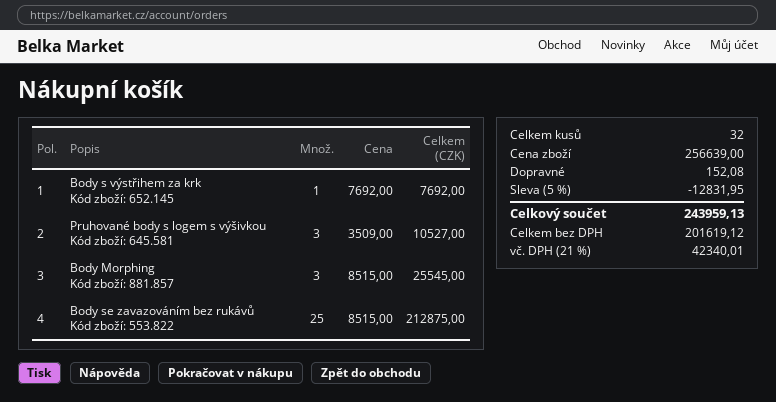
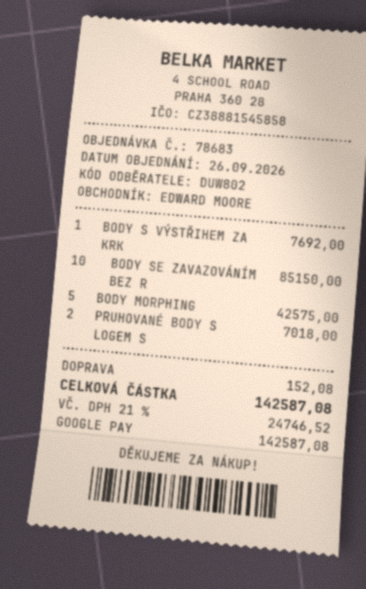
Pruhované body s logem s výšivkou: 3 for 10527.00 -> 2 for 7018.00
Body Morphing: 3 for 25545.00 -> 5 for 42575.00
Body se zavazováním bez rukávů: 25 for 212875.00 -> 10 for 85150.00
discount: 5% = 12831.95 -> none
tax: 21% = 42340.01 -> 21% = 24746.52
total: 243959.13 -> 142587.08

